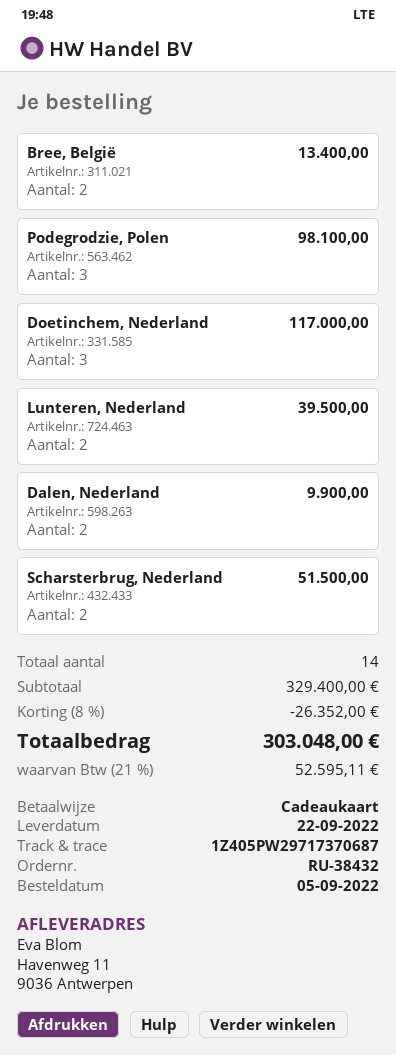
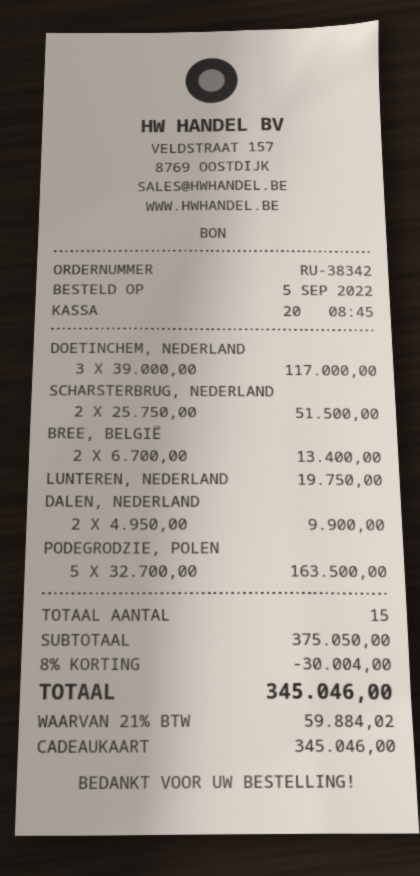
order number: RU-38432 -> RU-38342
Podegrodzie, Polen: 3 for 98100.00 -> 5 for 163500.00
Lunteren, Nederland: 2 for 39500.00 -> 1 for 19750.00
total quantity: 14 -> 15
subtotal: 329400.00 -> 375050.00
discount: 8% = 26352.00 -> 8% = 30004.00
tax: 21% = 52595.11 -> 21% = 59884.02
total: 303048.00 -> 345046.00

